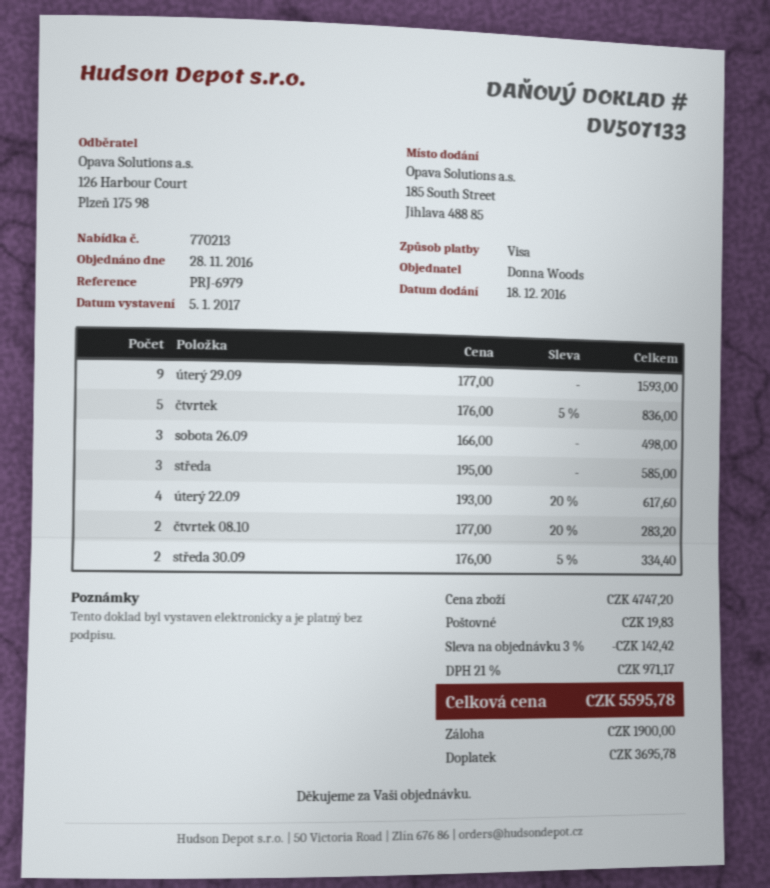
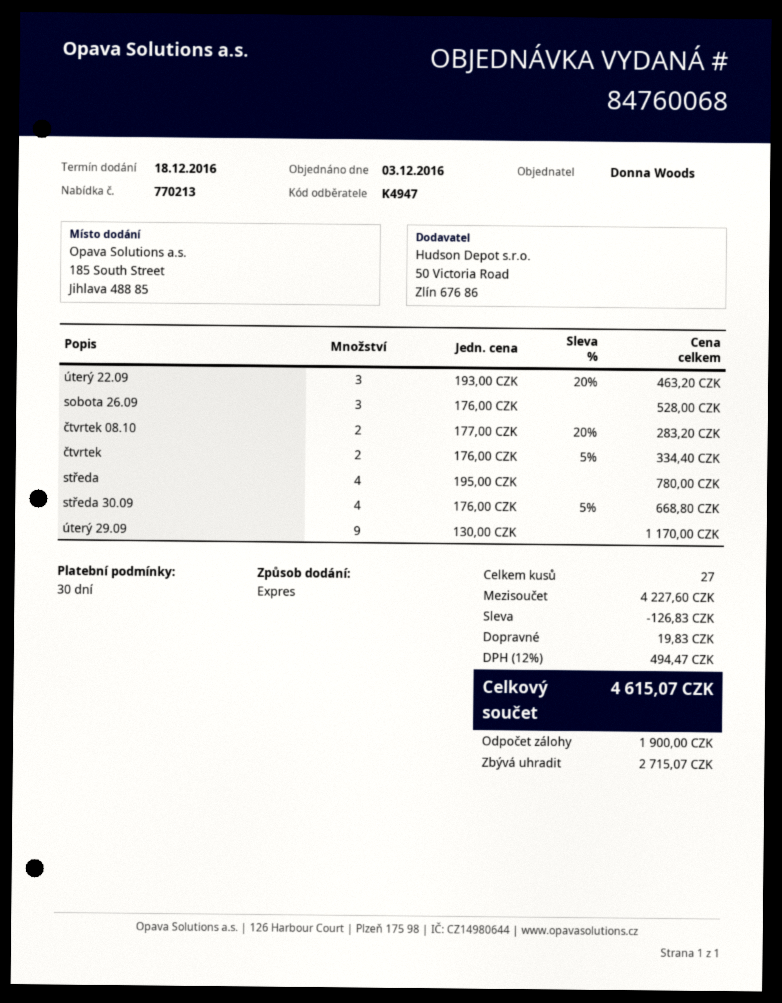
order date: 2016-11-28 -> 2016-12-03
úterý 29.09: 9 x 177.00 = 1593.00 -> 9 x 130.00 = 1170.00
čtvrtek: 5 x 176.00 - 5% = 836.00 -> 2 x 176.00 - 5% = 334.40
sobota 26.09: 3 x 166.00 = 498.00 -> 3 x 176.00 = 528.00
středa: 3 x 195.00 = 585.00 -> 4 x 195.00 = 780.00
úterý 22.09: 4 x 193.00 - 20% = 617.60 -> 3 x 193.00 - 20% = 463.20
středa 30.09: 2 x 176.00 - 5% = 334.40 -> 4 x 176.00 - 5% = 668.80
subtotal: 4747.20 -> 4227.60
discount: 142.42 -> 126.83
tax: 21% = 971.17 -> 12% = 494.47
total: 5595.78 -> 4615.07
balance: 3695.78 -> 2715.07

